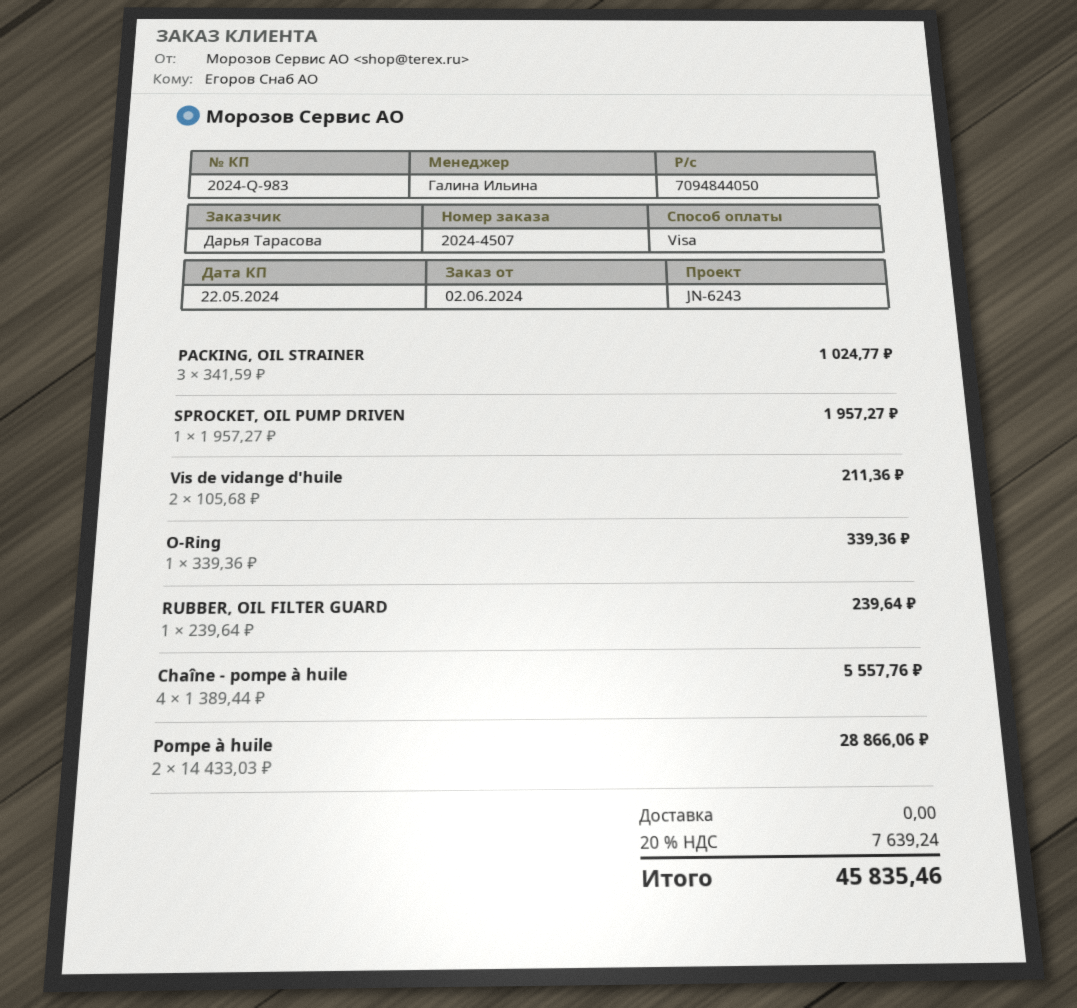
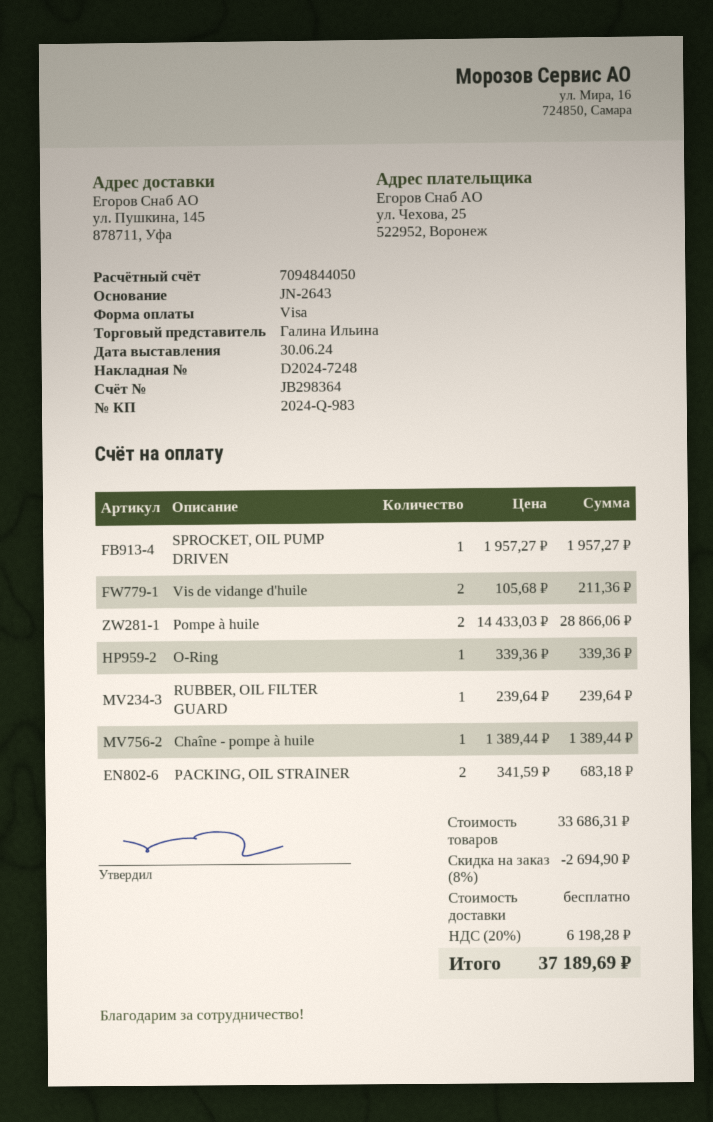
reference: JN-6243 -> JN-2643
PACKING, OIL STRAINER: 3 x 341.59 = 1024.77 -> 2 x 341.59 = 683.18
Chaîne - pompe à huile: 4 x 1389.44 = 5557.76 -> 1 x 1389.44 = 1389.44
discount: none -> 8% = 2694.90
tax: 20% = 7639.24 -> 20% = 6198.28
total: 45835.46 -> 37189.69

